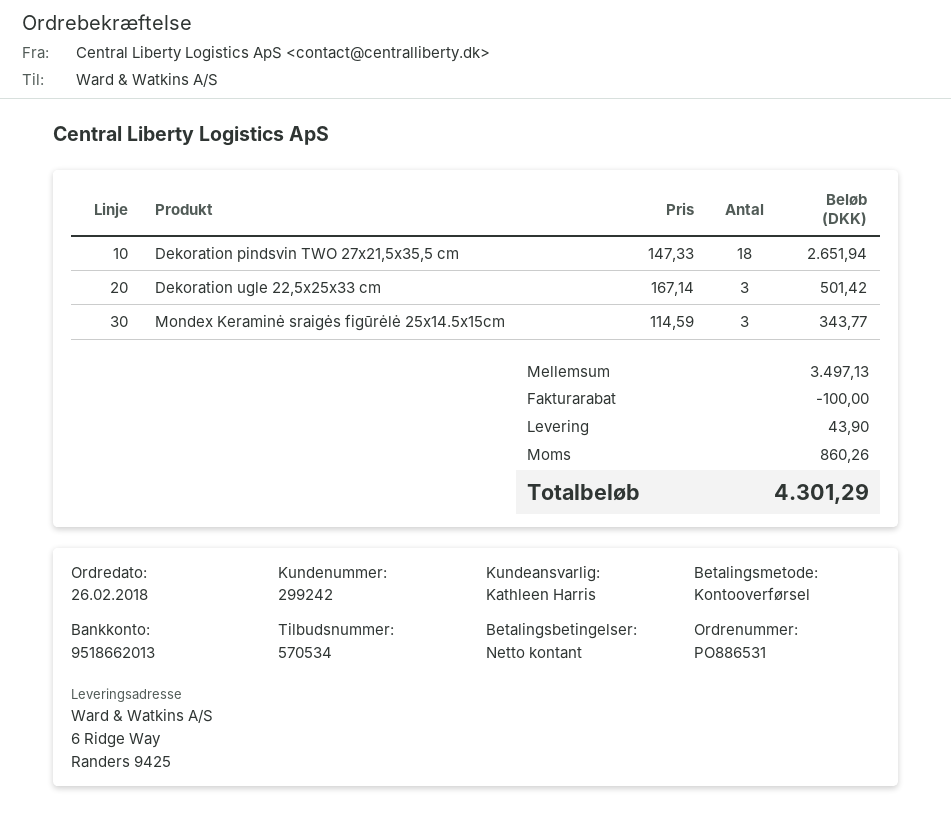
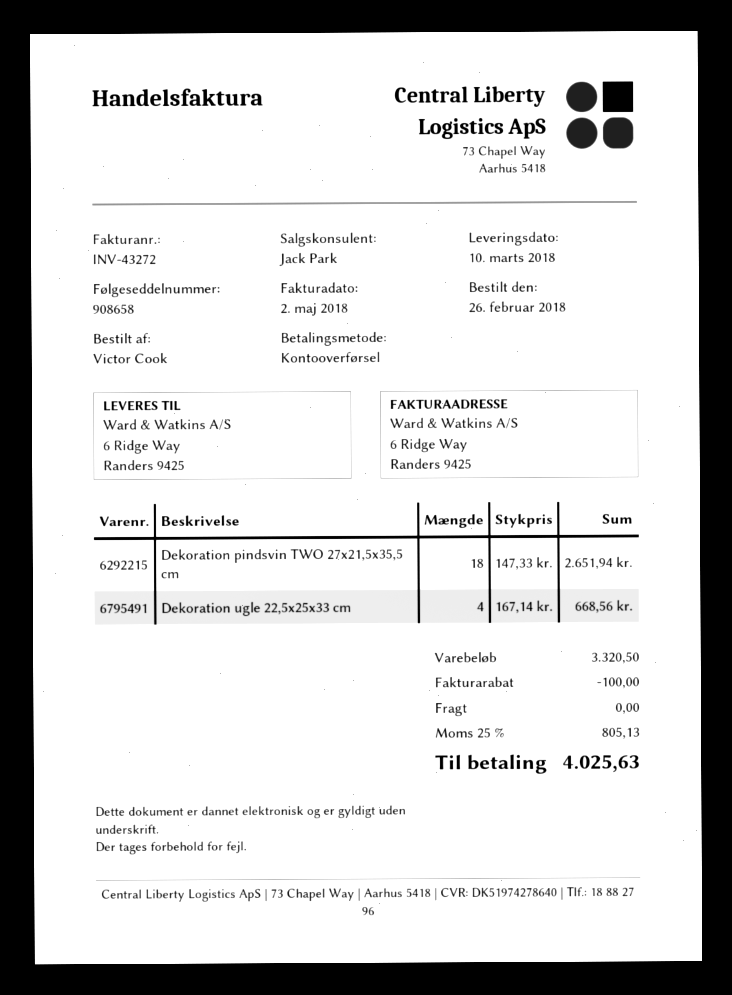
sales rep: Kathleen Harris -> Jack Park
Dekoration ugle 22,5x25x33 cm: 3 x 167.14 = 501.42 -> 4 x 167.14 = 668.56
Mondex Keraminė sraigės figūrėlė 25x14.5x15cm: 3 x 114.59 = 343.77 -> none
subtotal: 3497.13 -> 3320.50
shipping: 43.90 -> 0.00
tax: 860.26 -> 805.13
total: 4301.29 -> 4025.63

